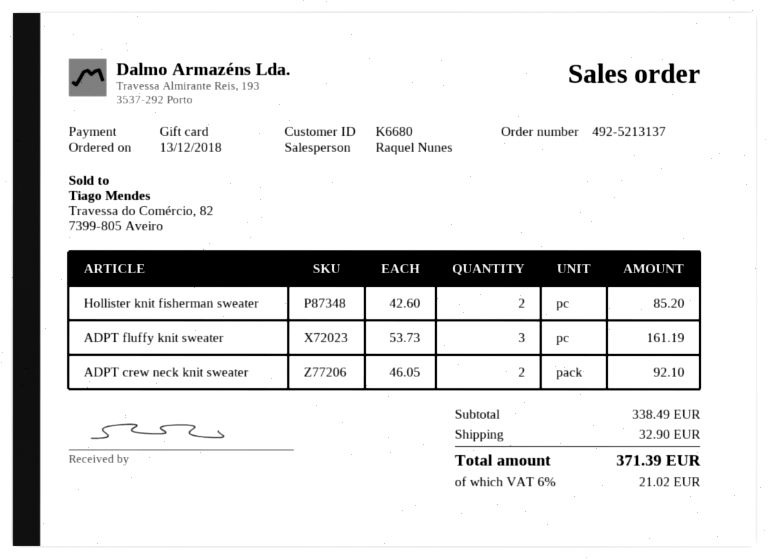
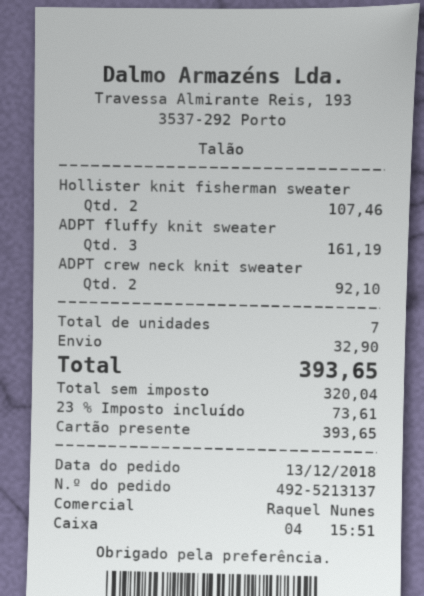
Hollister knit fisherman sweater: 2 for 85.20 -> 2 for 107.46
tax: 6% = 21.02 -> 23% = 73.61
total: 371.39 -> 393.65

